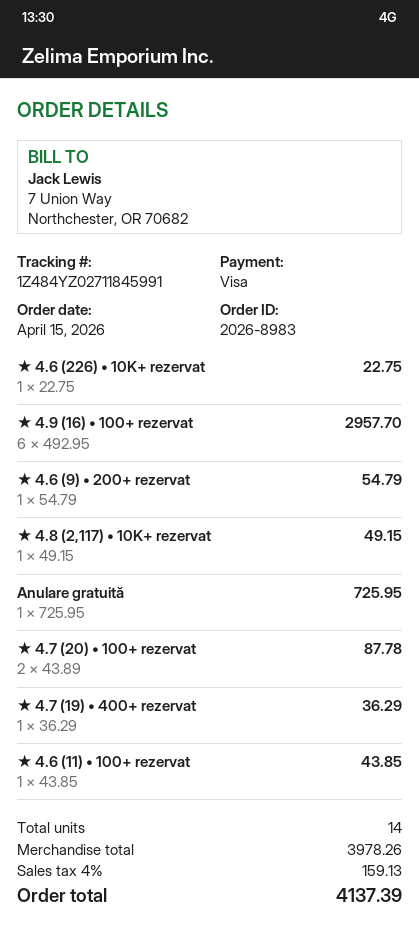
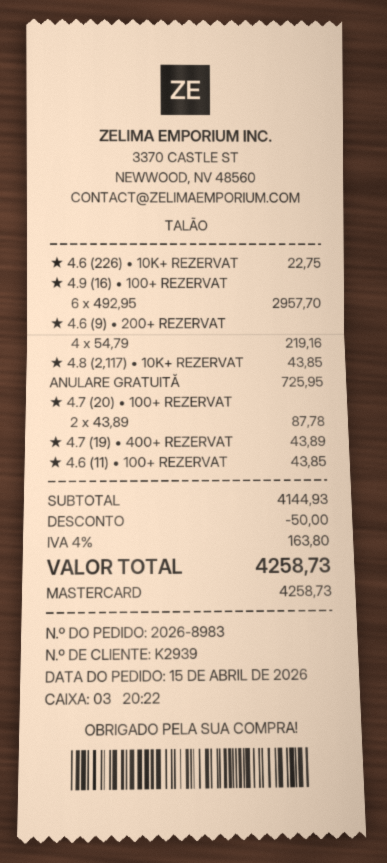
payment method: Visa -> Mastercard
★ 4.6 (9) • 200+ rezervat: 1 x 54.79 = 54.79 -> 4 x 54.79 = 219.16
★ 4.8 (2,117) • 10K+ rezervat: 1 x 49.15 = 49.15 -> 1 x 43.85 = 43.85
★ 4.7 (19) • 400+ rezervat: 1 x 36.29 = 36.29 -> 1 x 43.89 = 43.89
subtotal: 3978.26 -> 4144.93
discount: none -> 50.00
tax: 4% = 159.13 -> 4% = 163.80
total: 4137.39 -> 4258.73

